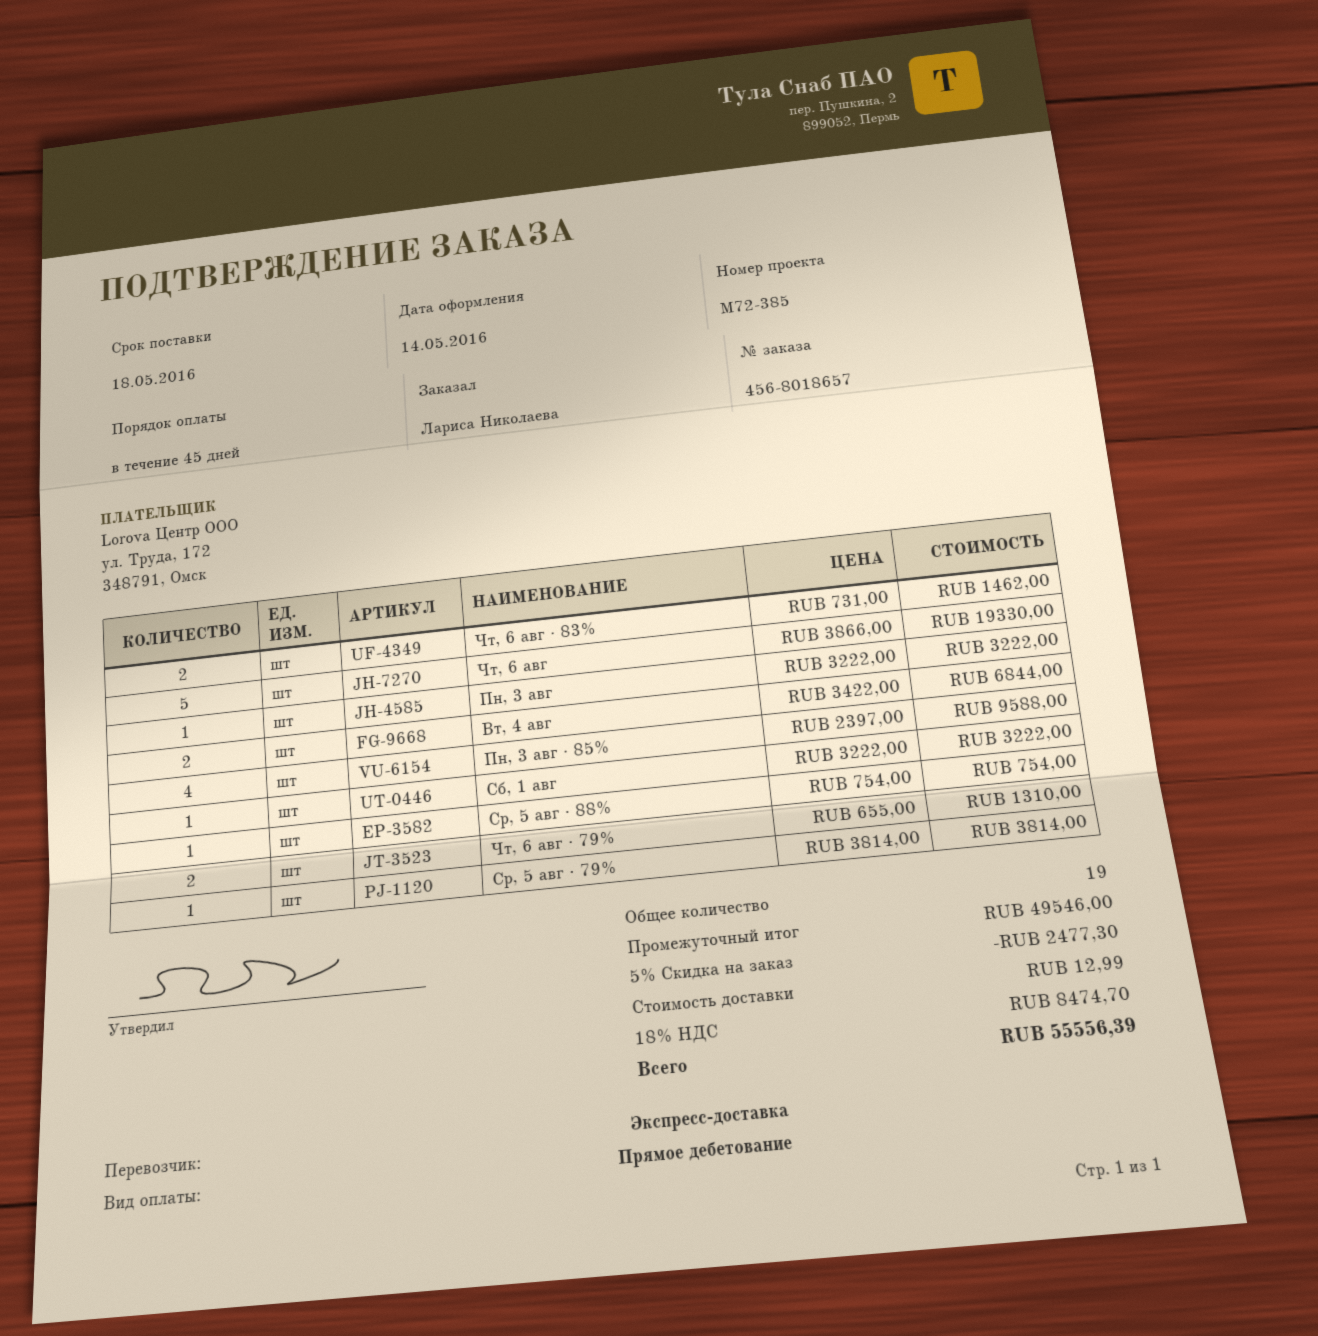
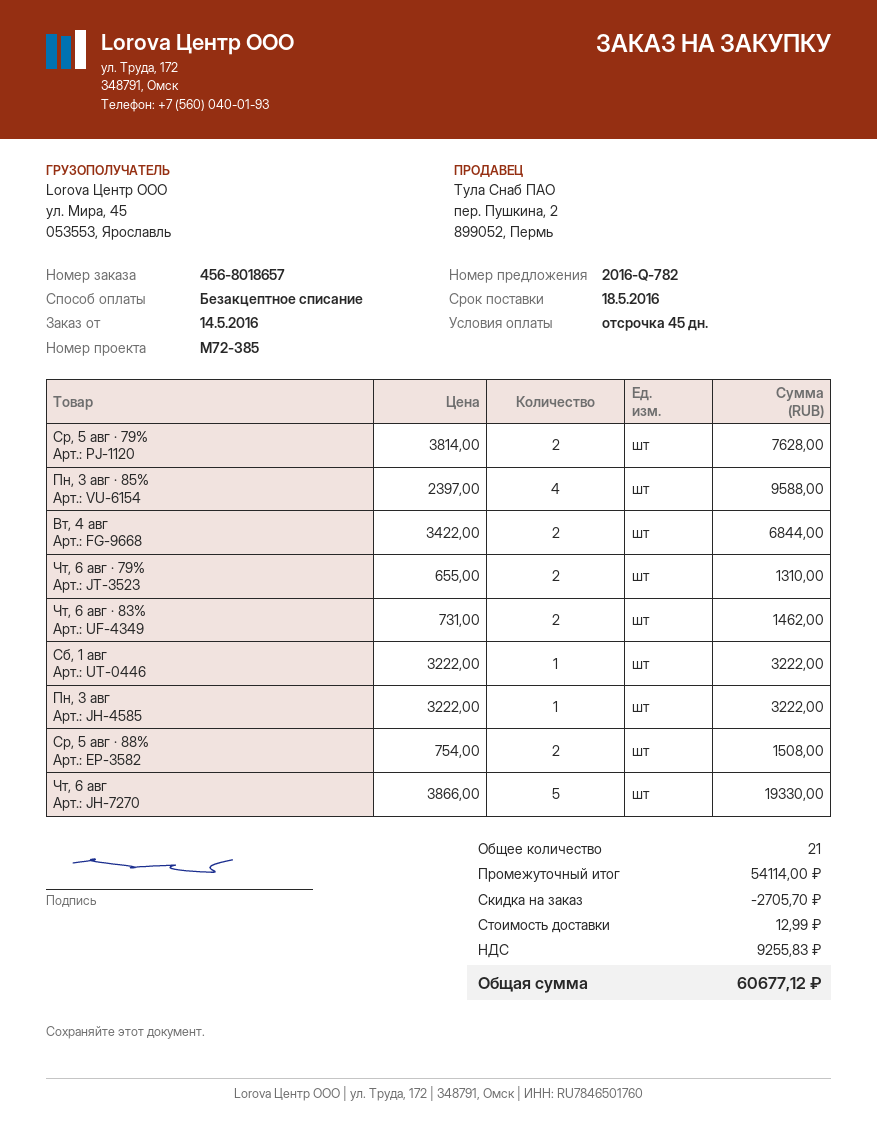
Ср, 5 авг · 88%: 1 x 754.00 = 754.00 -> 2 x 754.00 = 1508.00
Ср, 5 авг · 79%: 1 x 3814.00 = 3814.00 -> 2 x 3814.00 = 7628.00
total quantity: 19 -> 21
subtotal: 49546.00 -> 54114.00
discount: 2477.30 -> 2705.70
tax: 8474.70 -> 9255.83
total: 55556.39 -> 60677.12

